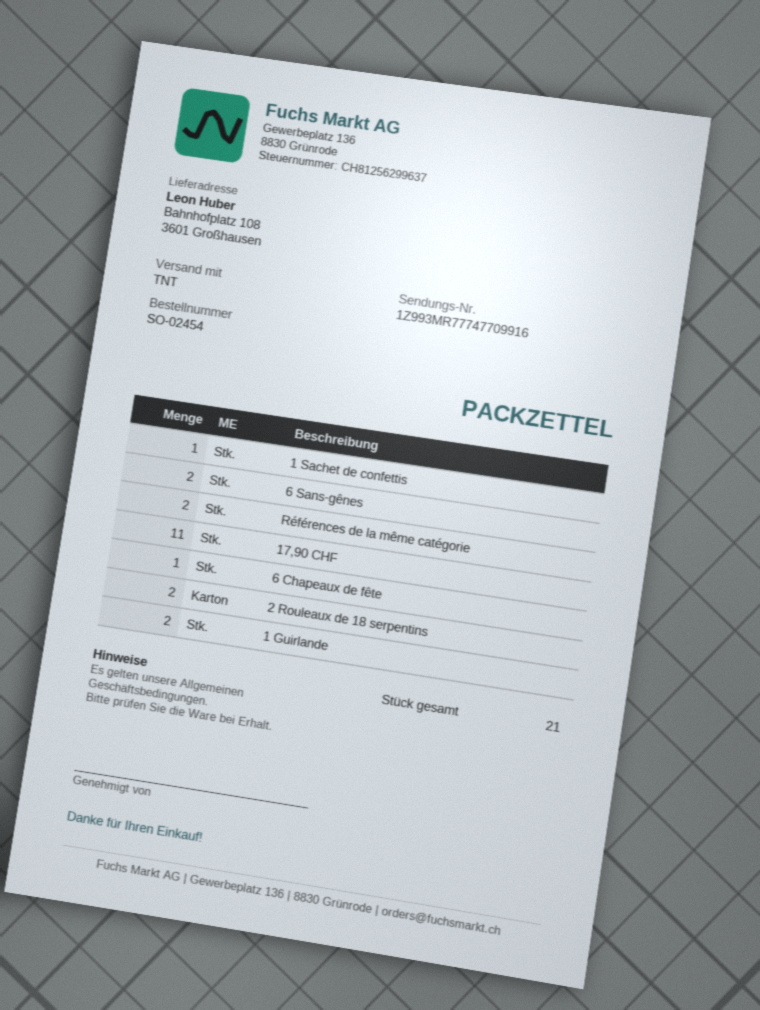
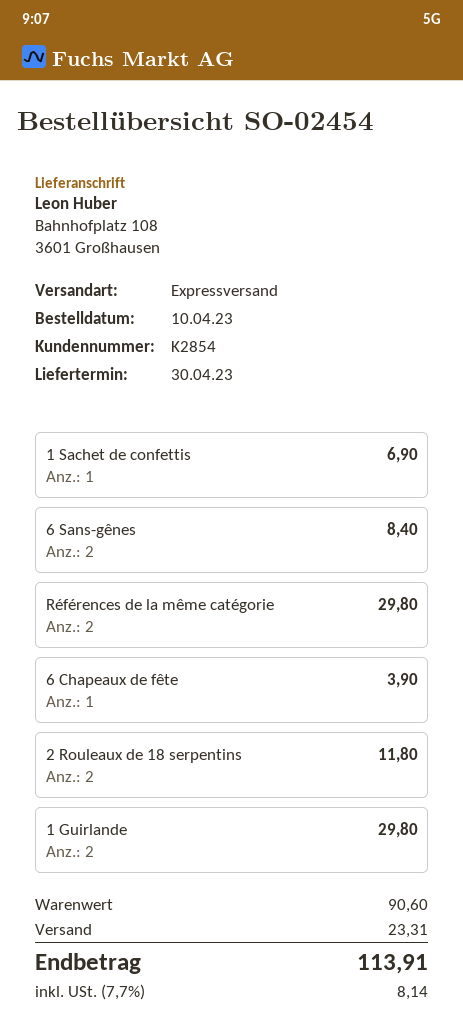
shipping method: TNT -> express
17,90 CHF: 11 -> none

